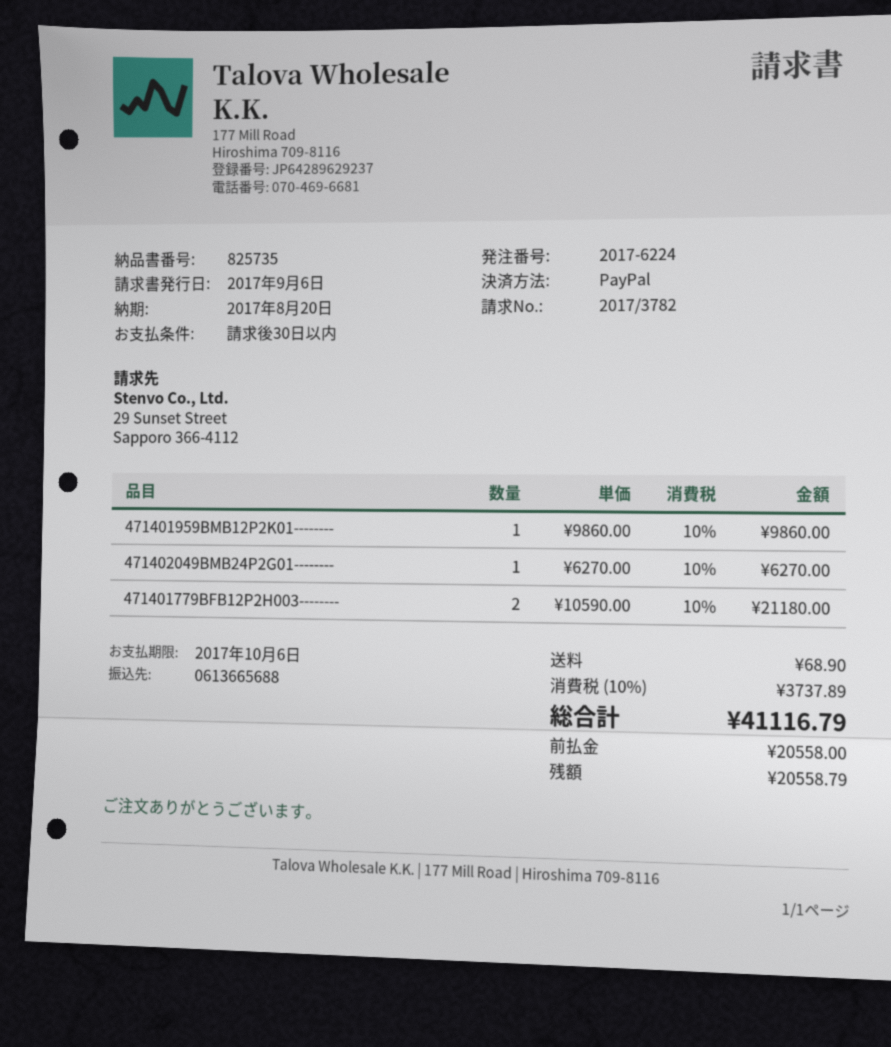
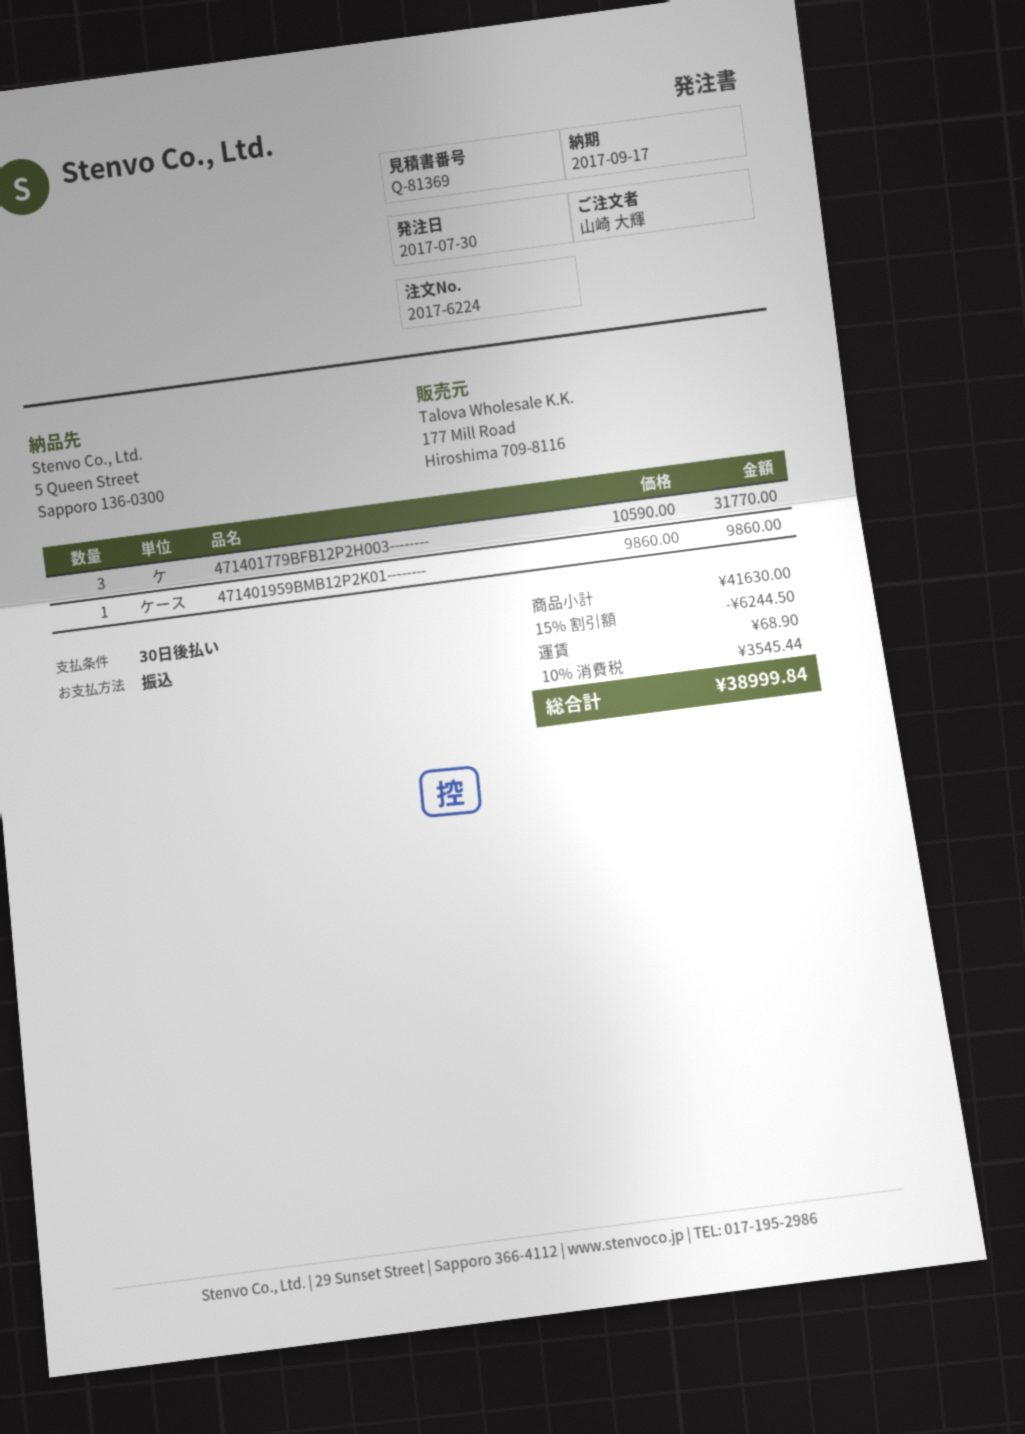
delivery date: 2017-08-20 -> 2017-09-17
payment method: PayPal -> bank transfer
471402049BMB24P2G01--------: 1 x 6270.00 = 6270.00 -> none
471401779BFB12P2H003--------: 2 x 10590.00 = 21180.00 -> 3 x 10590.00 = 31770.00
discount: none -> 15% = 6244.50
tax: 10% = 3737.89 -> 10% = 3545.44
total: 41116.79 -> 38999.84

